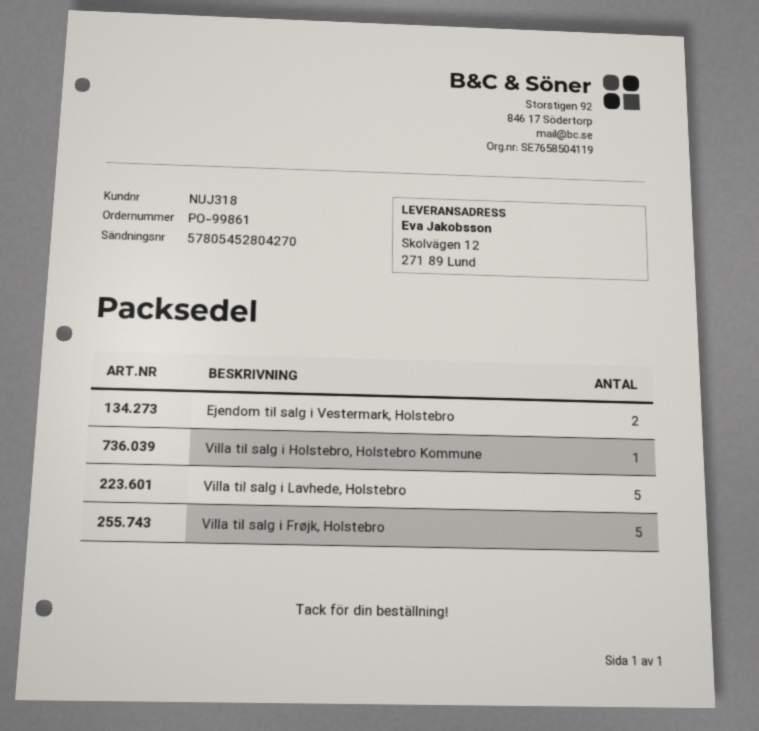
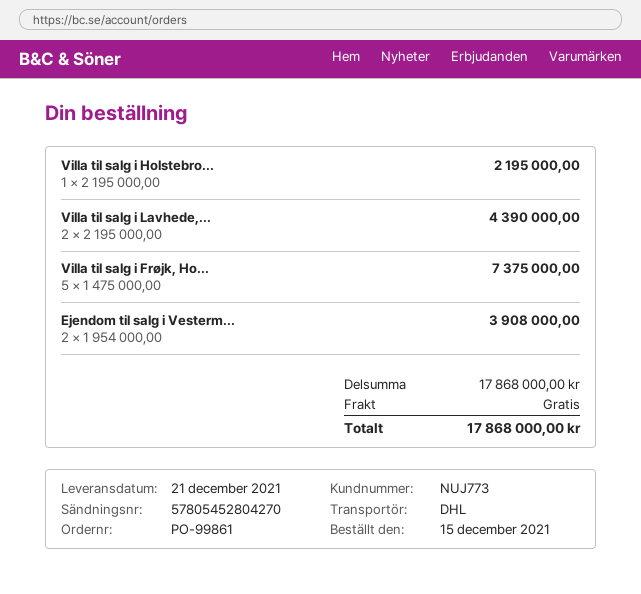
customer number: NUJ318 -> NUJ773
Villa til salg i Lavhede, Holstebro: 5 -> 2

